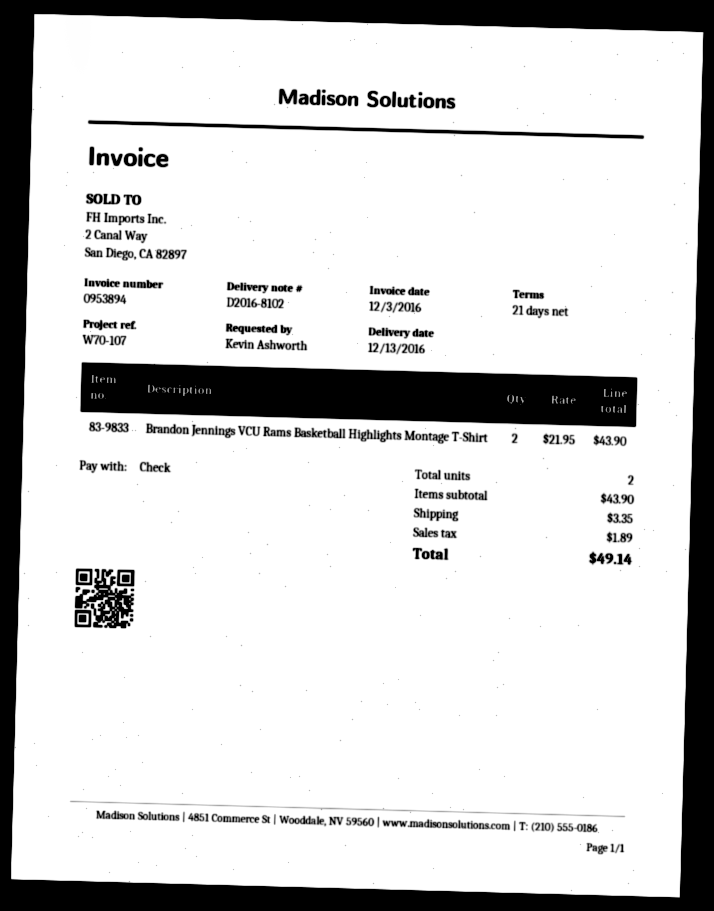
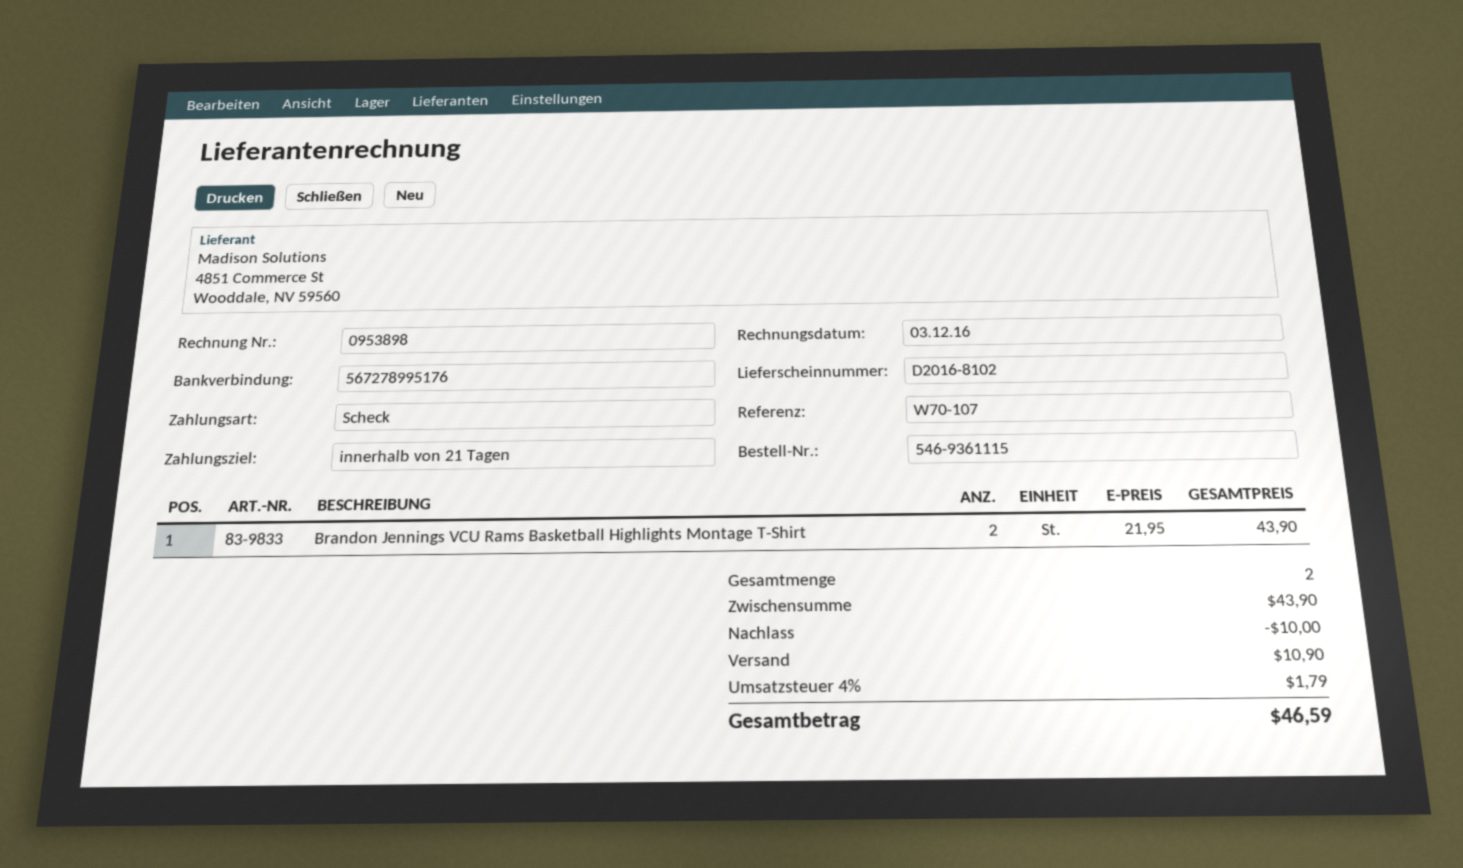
invoice number: 0953894 -> 0953898
discount: none -> 10.00
shipping: 3.35 -> 10.90
tax: 1.89 -> 1.79
total: 49.14 -> 46.59

